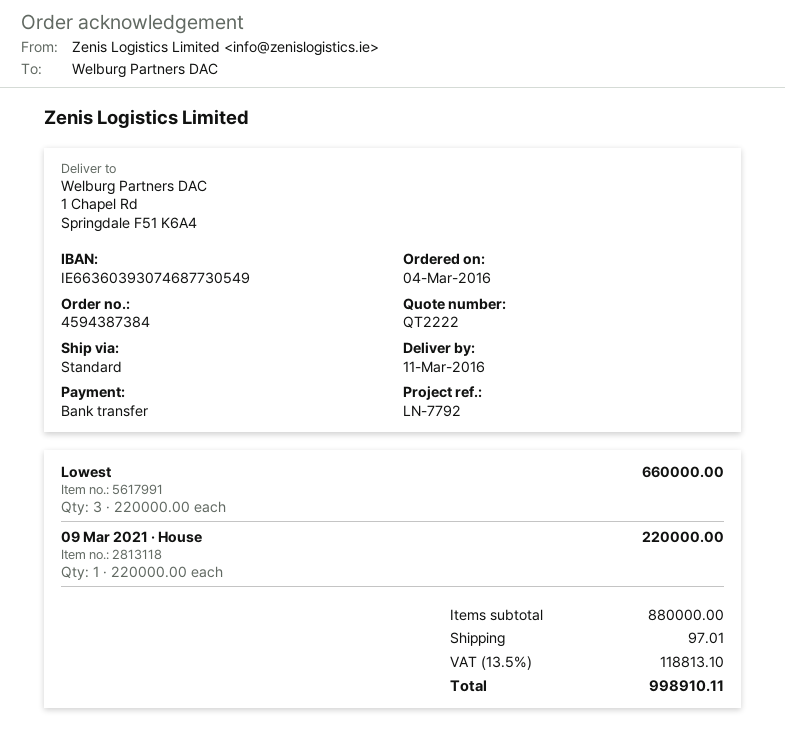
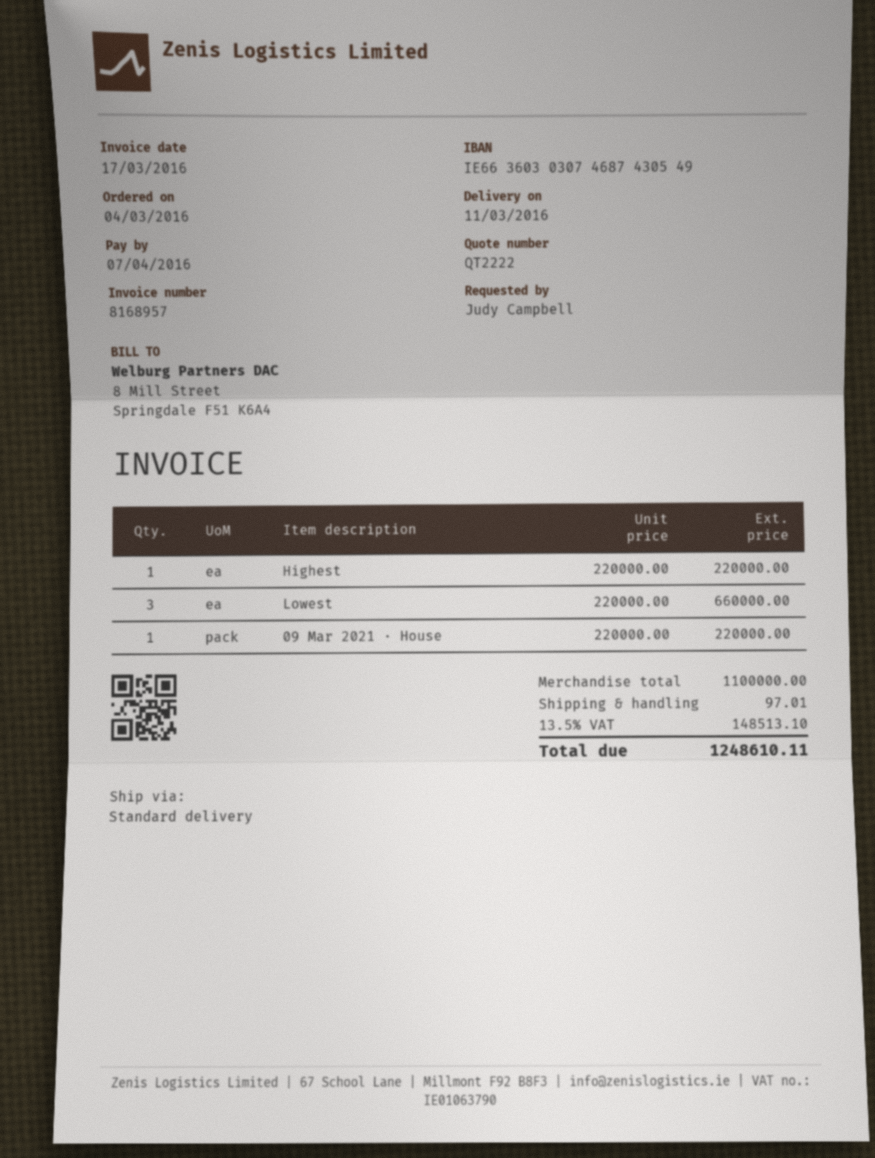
bank account: IE66360393074687730549 -> IE66360303074687430549
Highest: none -> 1 x 220000.00 = 220000.00
subtotal: 880000.00 -> 1100000.00
tax: 13.5% = 118813.10 -> 13.5% = 148513.10
total: 998910.11 -> 1248610.11

